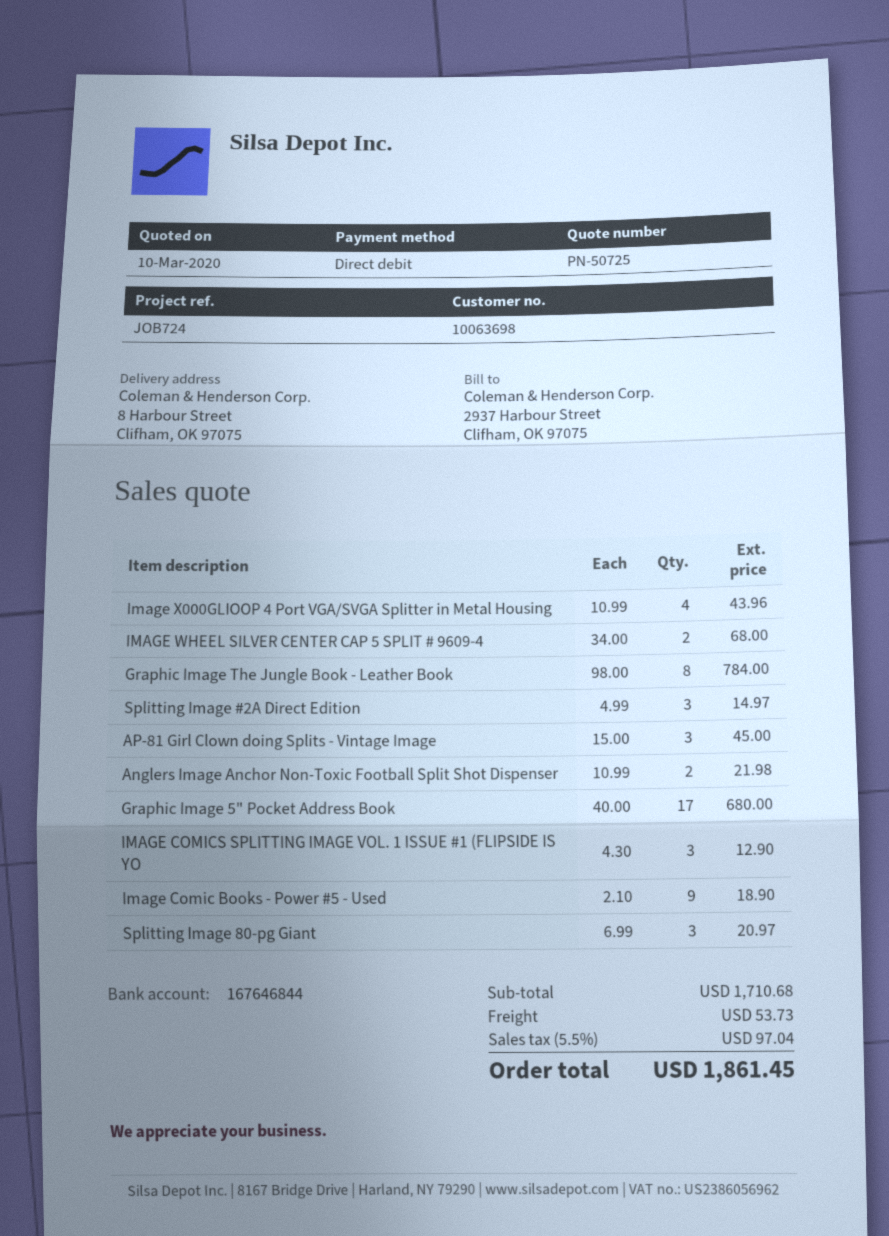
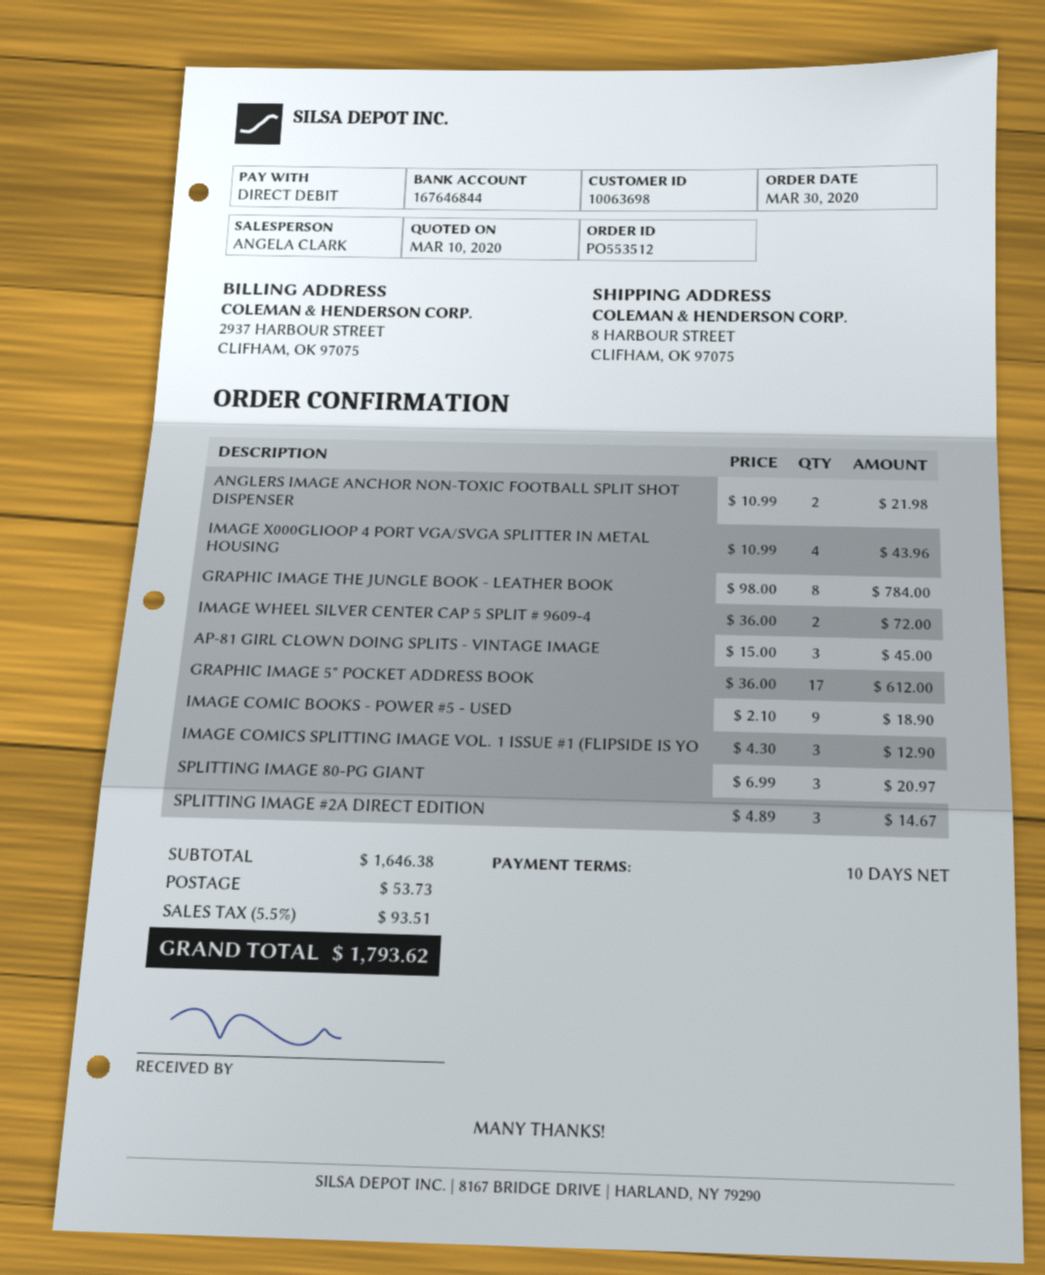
IMAGE WHEEL SILVER CENTER CAP 5 SPLIT # 9609-4: 2 x 34.00 = 68.00 -> 2 x 36.00 = 72.00
Splitting Image #2A Direct Edition: 3 x 4.99 = 14.97 -> 3 x 4.89 = 14.67
Graphic Image 5" Pocket Address Book: 17 x 40.00 = 680.00 -> 17 x 36.00 = 612.00
subtotal: 1710.68 -> 1646.38
tax: 5.5% = 97.04 -> 5.5% = 93.51
total: 1861.45 -> 1793.62

